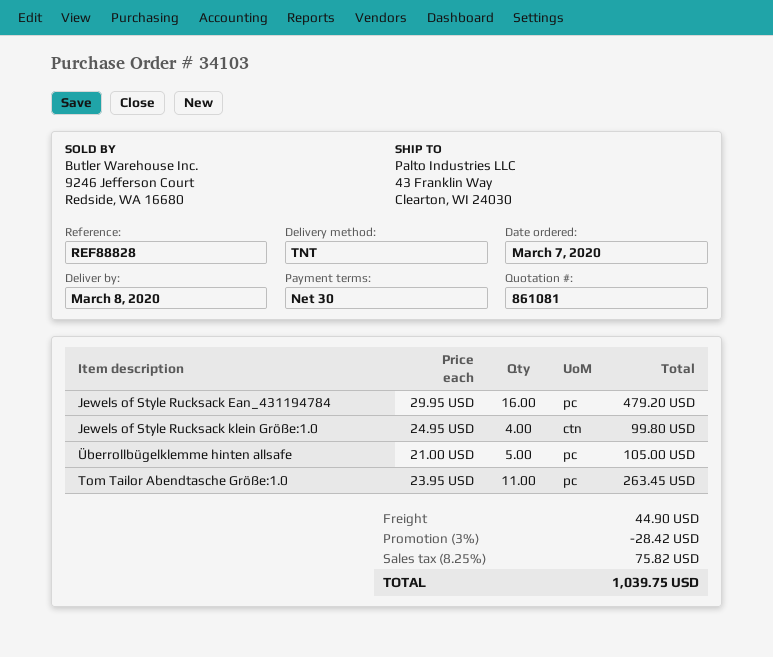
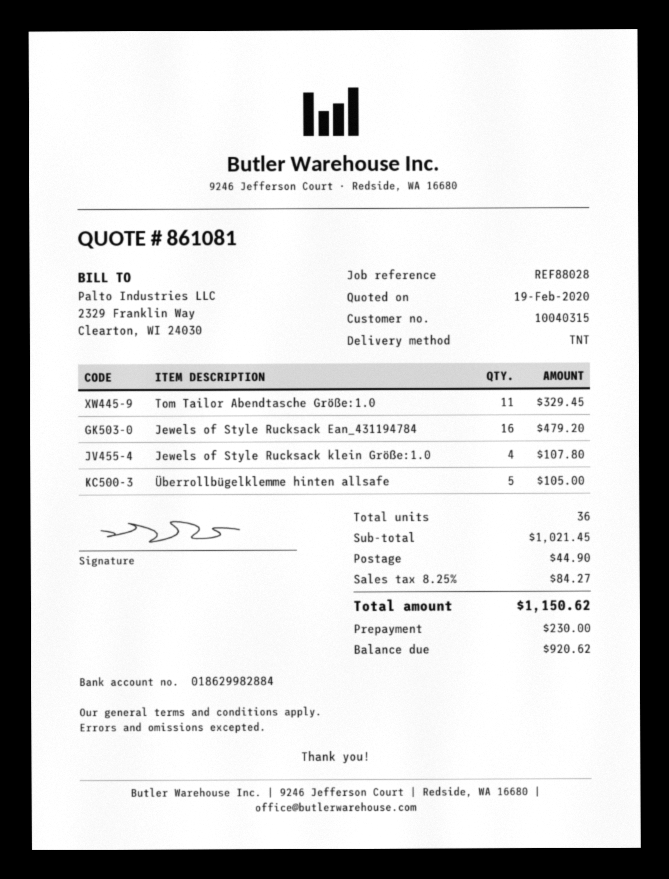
reference: REF88828 -> REF88028
Jewels of Style Rucksack klein Größe:1.0: 4 for 99.80 -> 4 for 107.80
Tom Tailor Abendtasche Größe:1.0: 11 for 263.45 -> 11 for 329.45
discount: 3% = 28.42 -> none
tax: 8.25% = 75.82 -> 8.25% = 84.27
total: 1039.75 -> 1150.62

